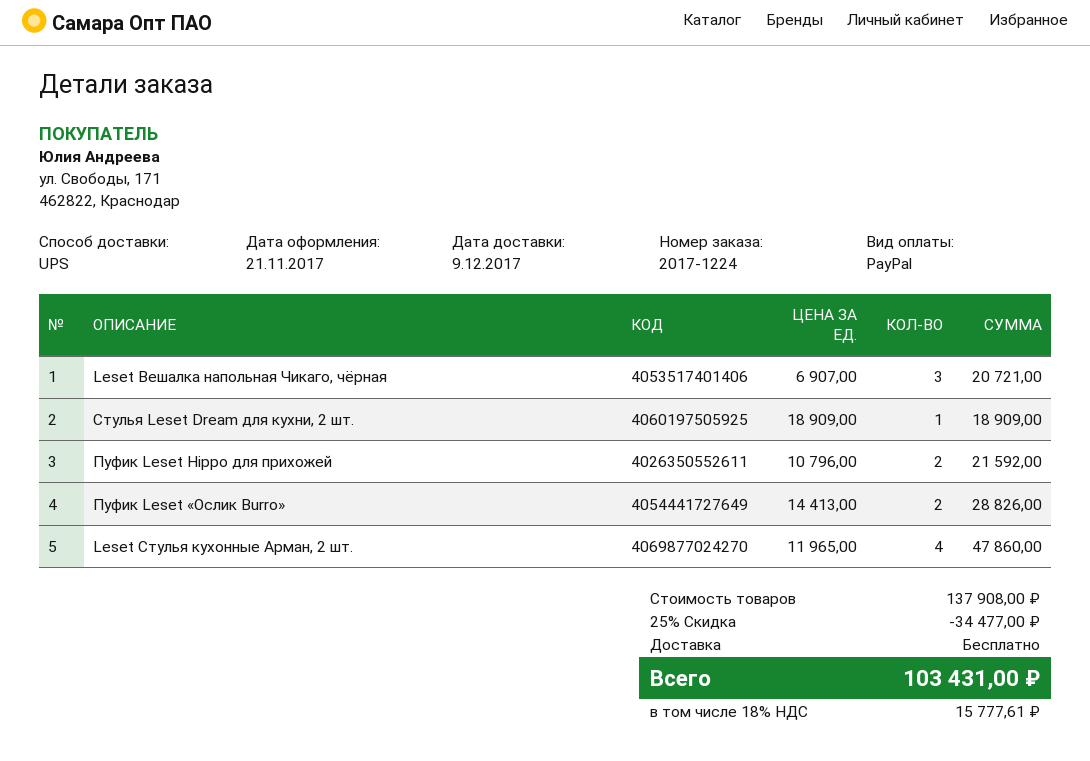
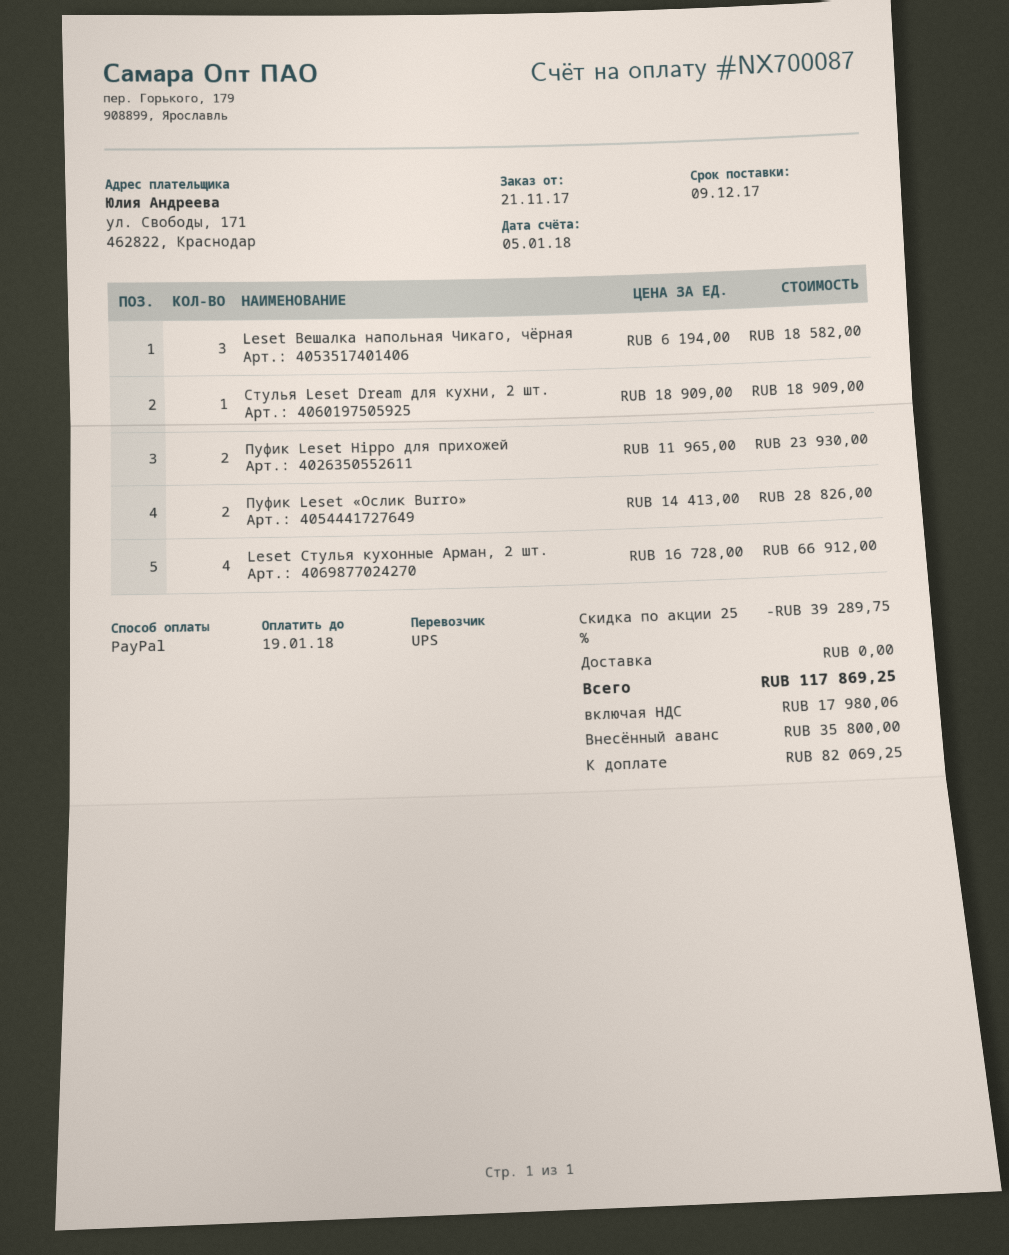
Leset Вешалка напольная Чикаго, чёрная: 3 x 6907.00 = 20721.00 -> 3 x 6194.00 = 18582.00
Пуфик Leset Hippo для прихожей: 2 x 10796.00 = 21592.00 -> 2 x 11965.00 = 23930.00
Leset Стулья кухонные Арман, 2 шт.: 4 x 11965.00 = 47860.00 -> 4 x 16728.00 = 66912.00
discount: 25% = 34477.00 -> 25% = 39289.75
tax: 15777.61 -> 17980.06
total: 103431.00 -> 117869.25

